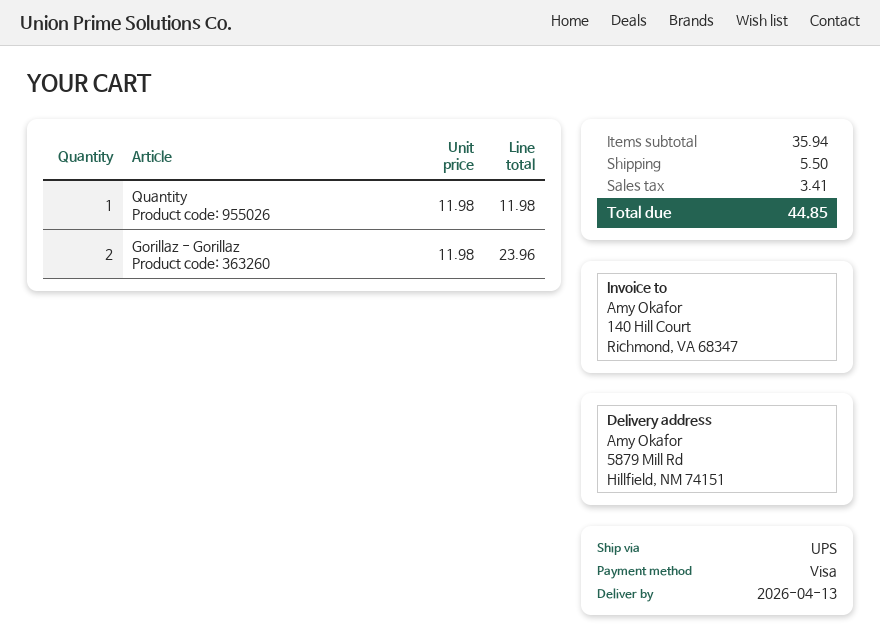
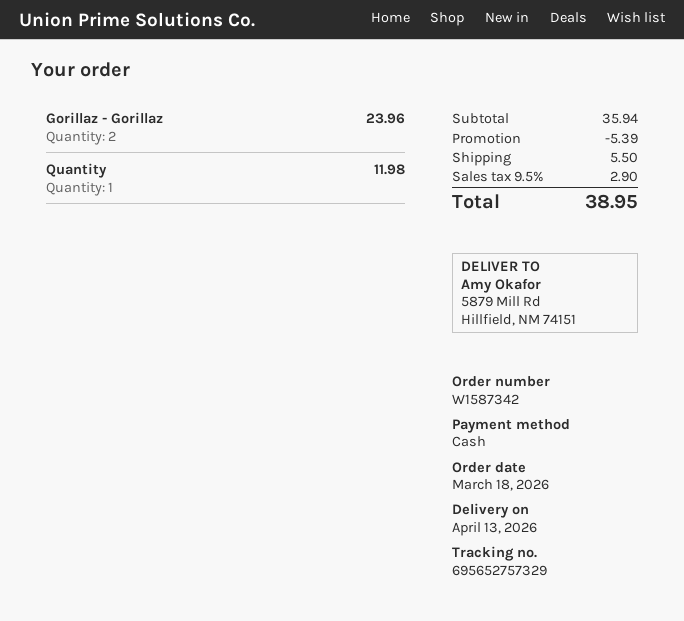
payment method: Visa -> cash
discount: none -> 5.39
tax: 3.41 -> 2.90
total: 44.85 -> 38.95

